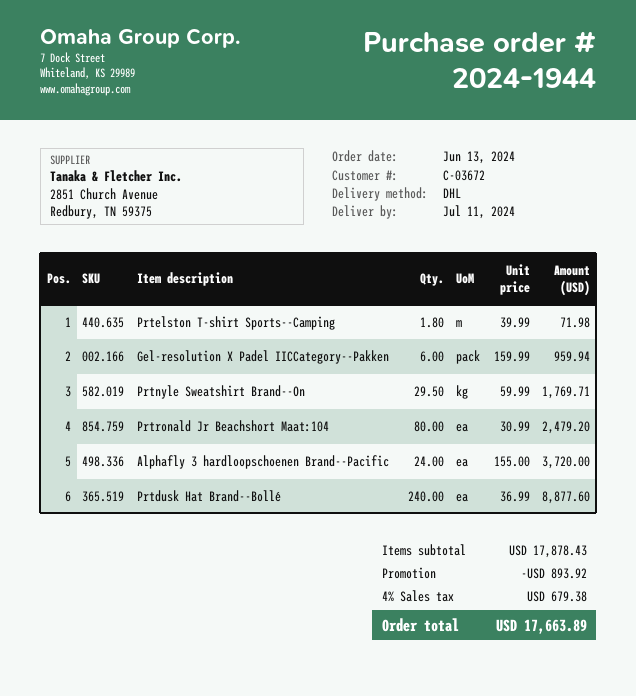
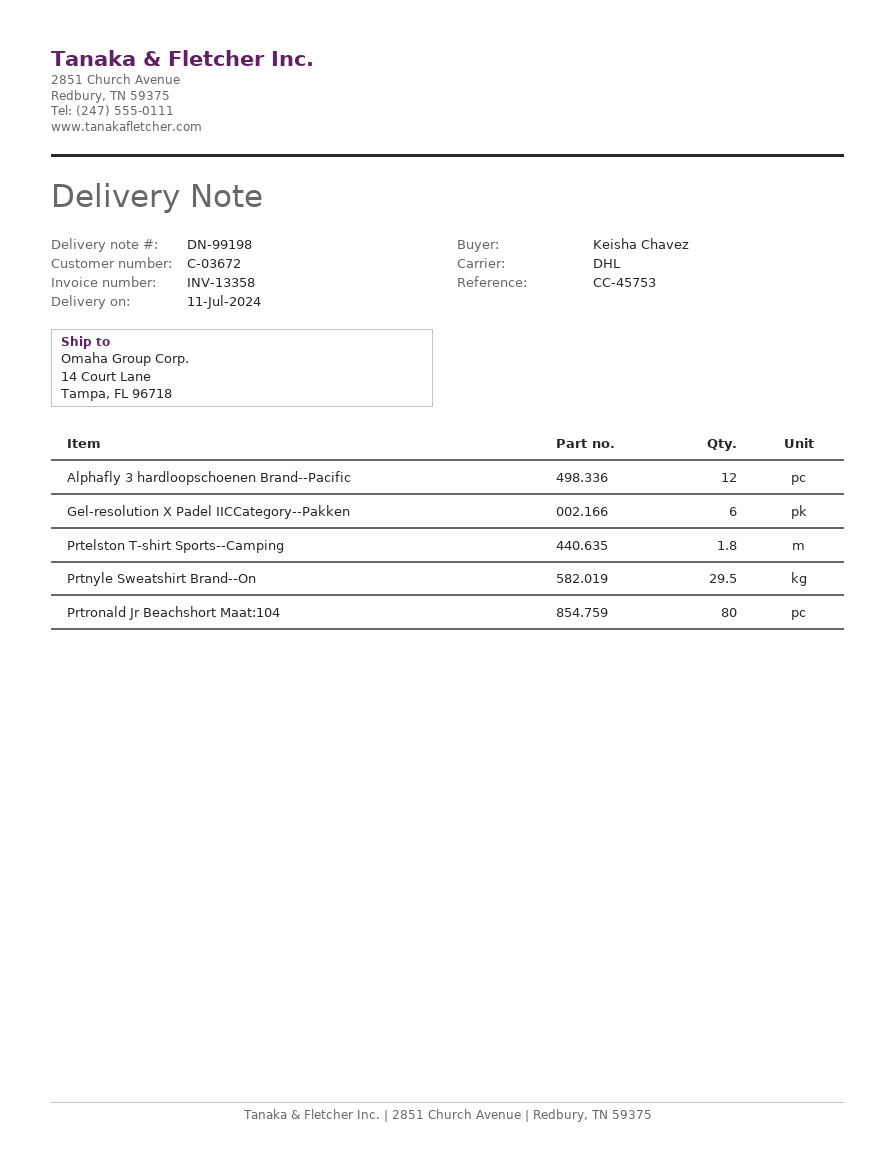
Alphafly 3 hardloopschoenen Brand--Pacific: 24 -> 12
Prtdusk Hat Brand--Bollé: 240 -> none

